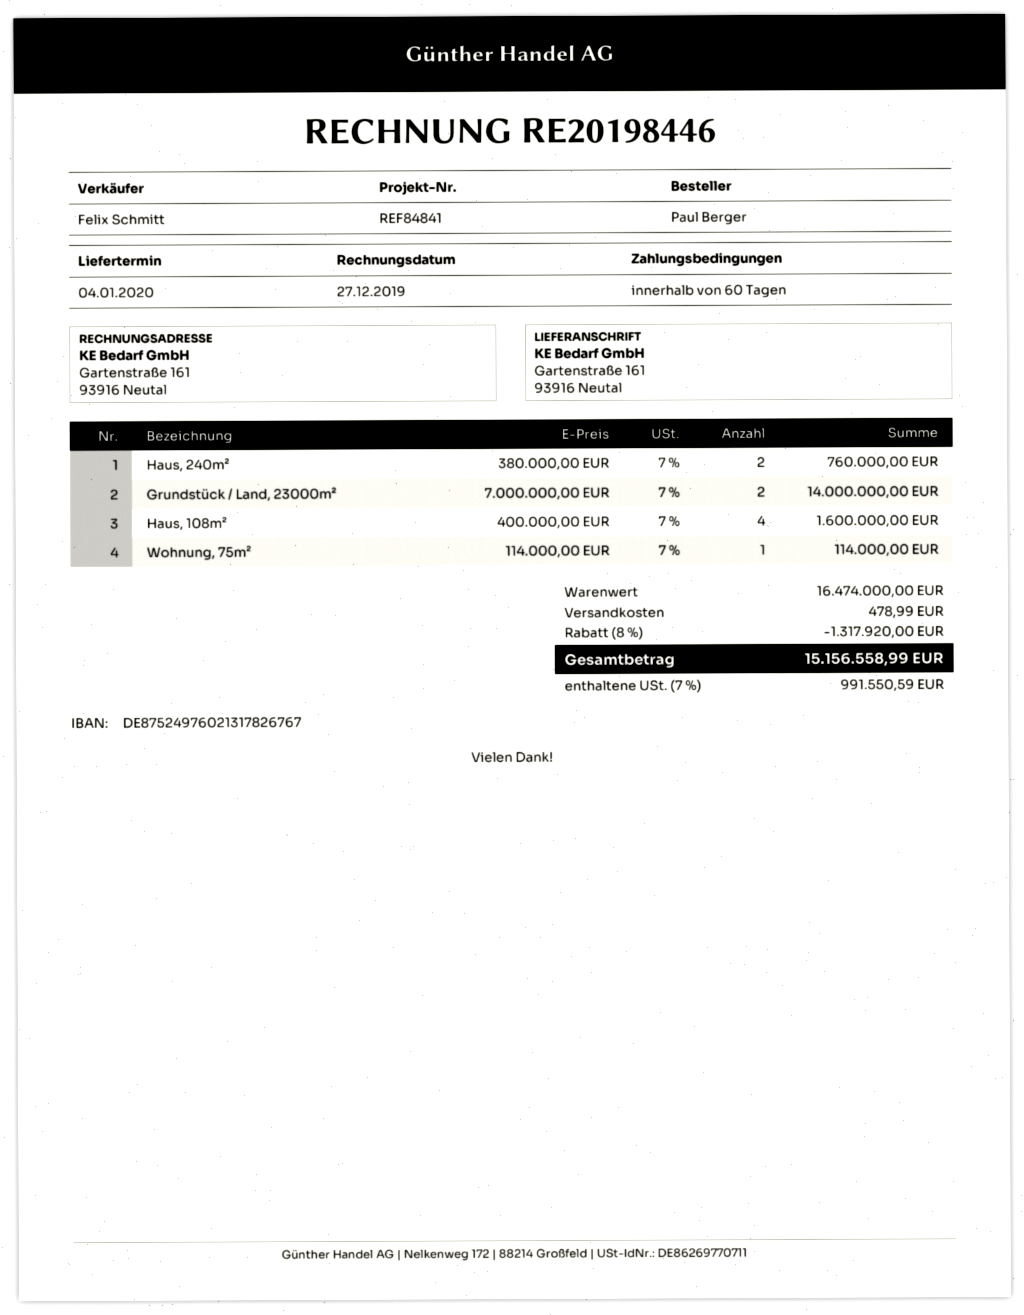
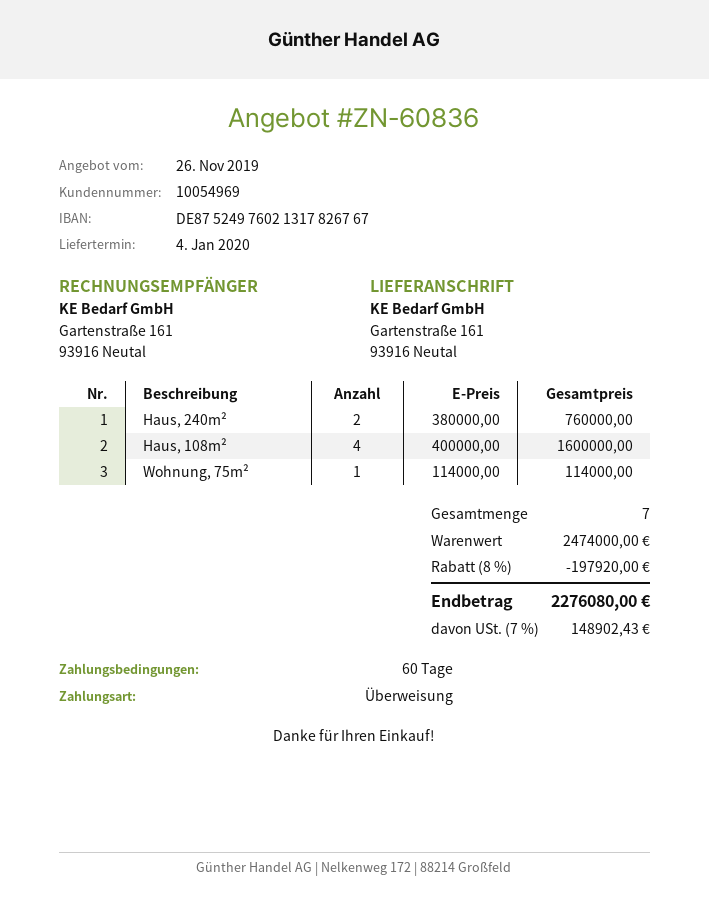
Grundstück / Land, 23000m²: 2 x 7000000.00 = 14000000.00 -> none
subtotal: 16474000.00 -> 2474000.00
discount: 8% = 1317920.00 -> 8% = 197920.00
shipping: 478.99 -> none
tax: 7% = 991550.59 -> 7% = 148902.43
total: 15156558.99 -> 2276080.00

